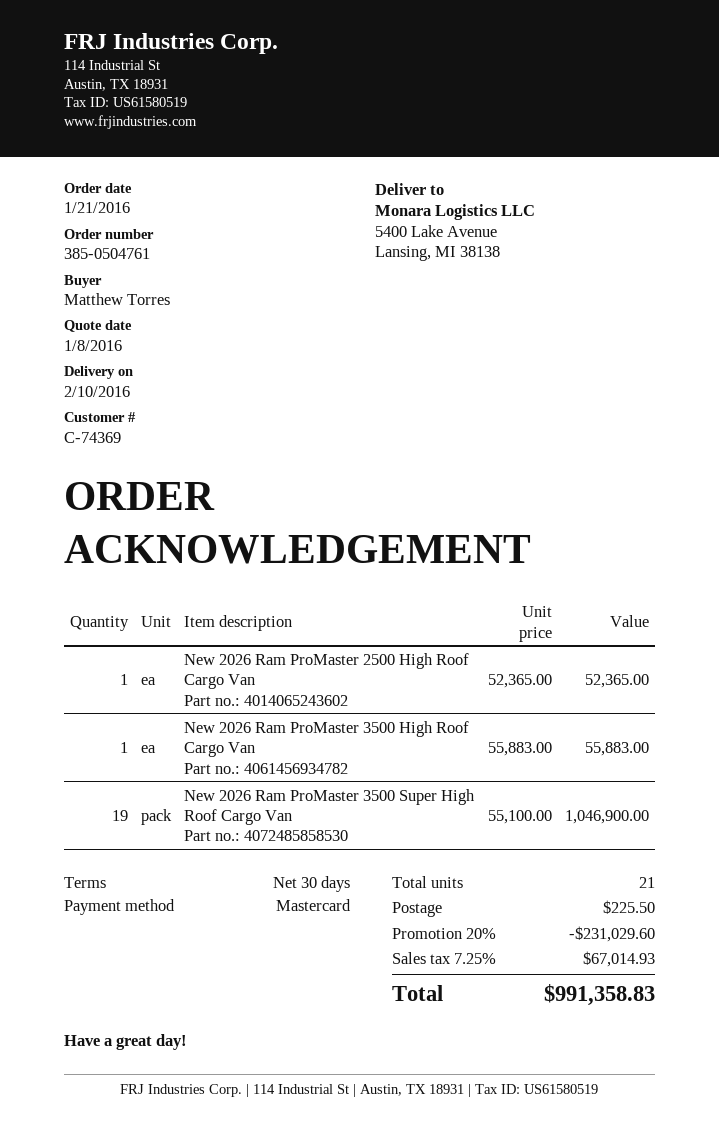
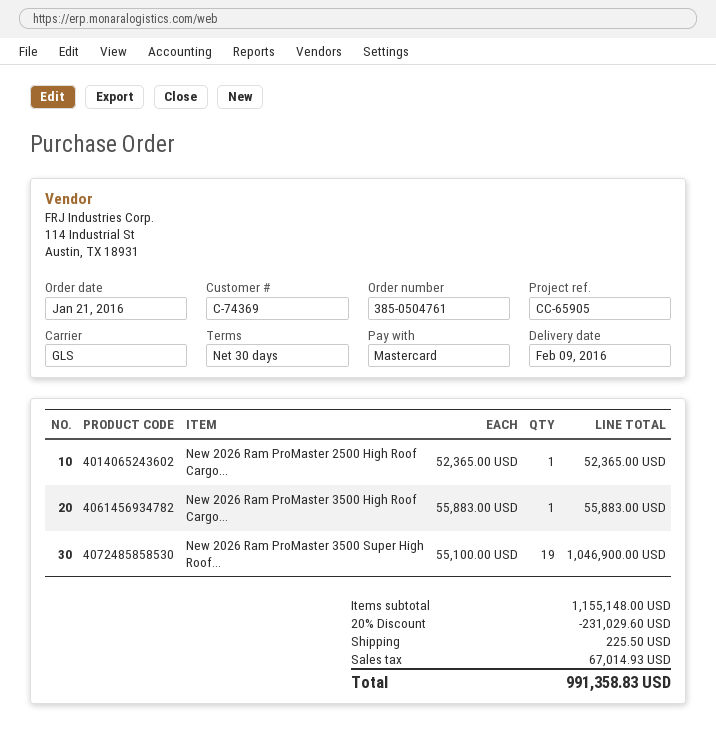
delivery date: 2016-02-10 -> 2016-02-09

